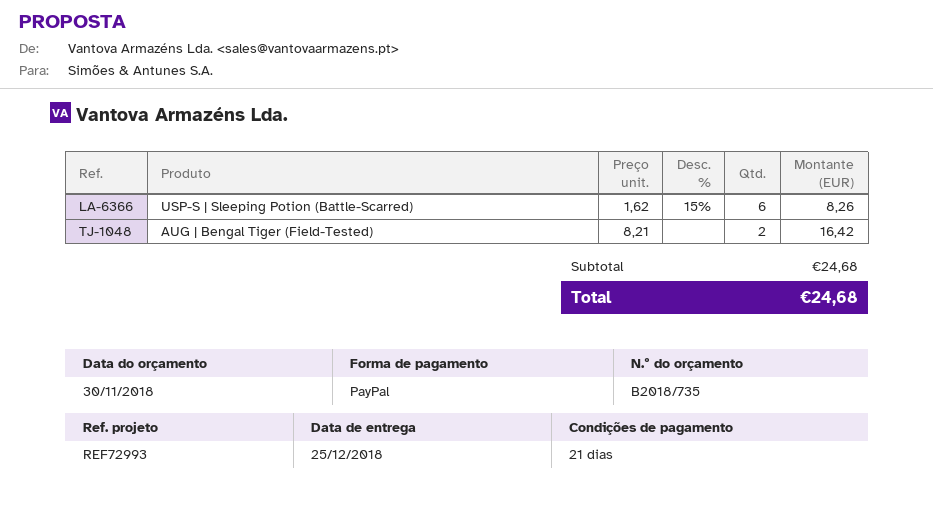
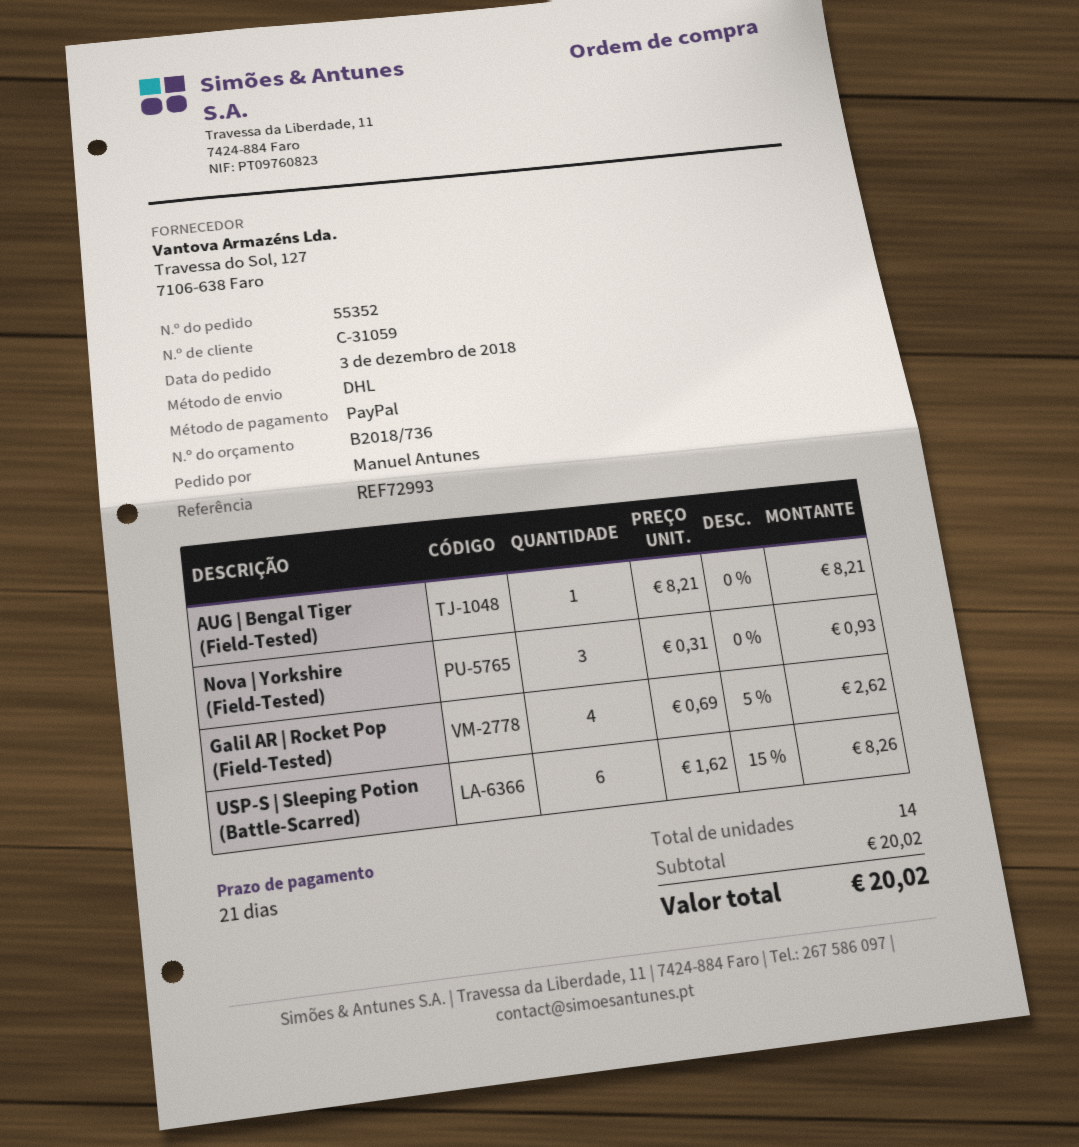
quote number: B2018/735 -> B2018/736
AUG | Bengal Tiger (Field-Tested): 2 x 8.21 = 16.42 -> 1 x 8.21 = 8.21
Nova | Yorkshire (Field-Tested): none -> 3 x 0.31 = 0.93
Galil AR | Rocket Pop (Field-Tested): none -> 4 x 0.69 - 5% = 2.62
subtotal: 24.68 -> 20.02
total: 24.68 -> 20.02

